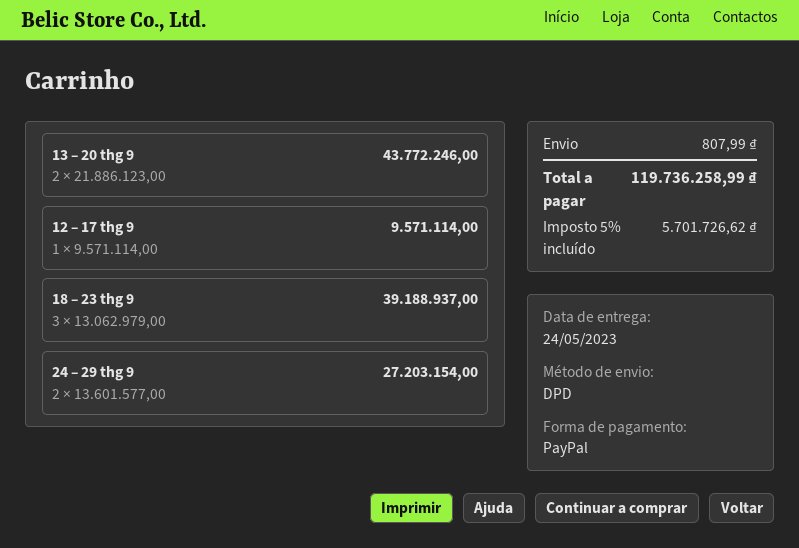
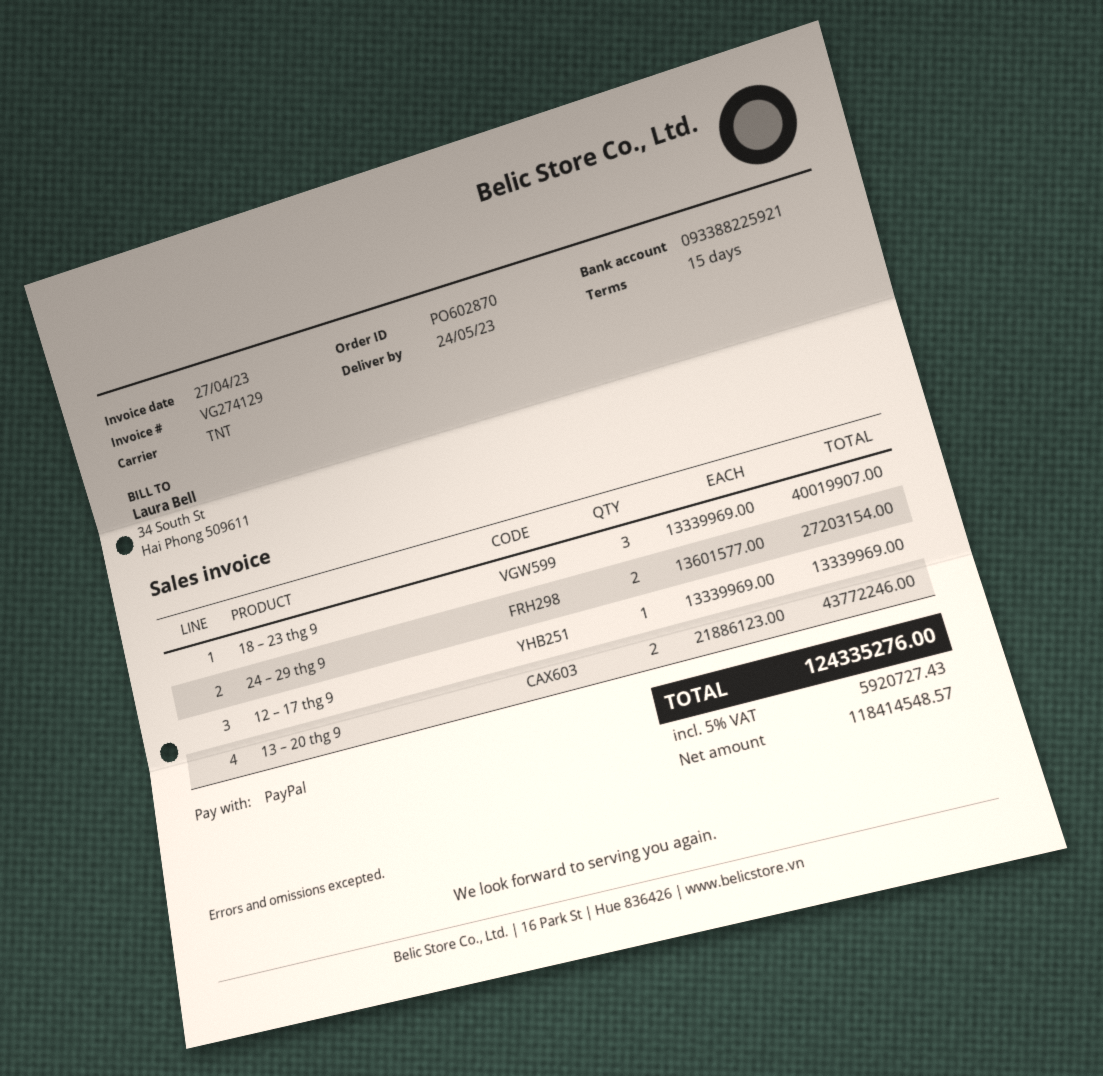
shipping method: DPD -> TNT
12 – 17 thg 9: 1 x 9571114.00 = 9571114.00 -> 1 x 13339969.00 = 13339969.00
18 – 23 thg 9: 3 x 13062979.00 = 39188937.00 -> 3 x 13339969.00 = 40019907.00
shipping: 807.99 -> none
tax: 5% = 5701726.62 -> 5% = 5920727.43
total: 119736258.99 -> 124335276.00

